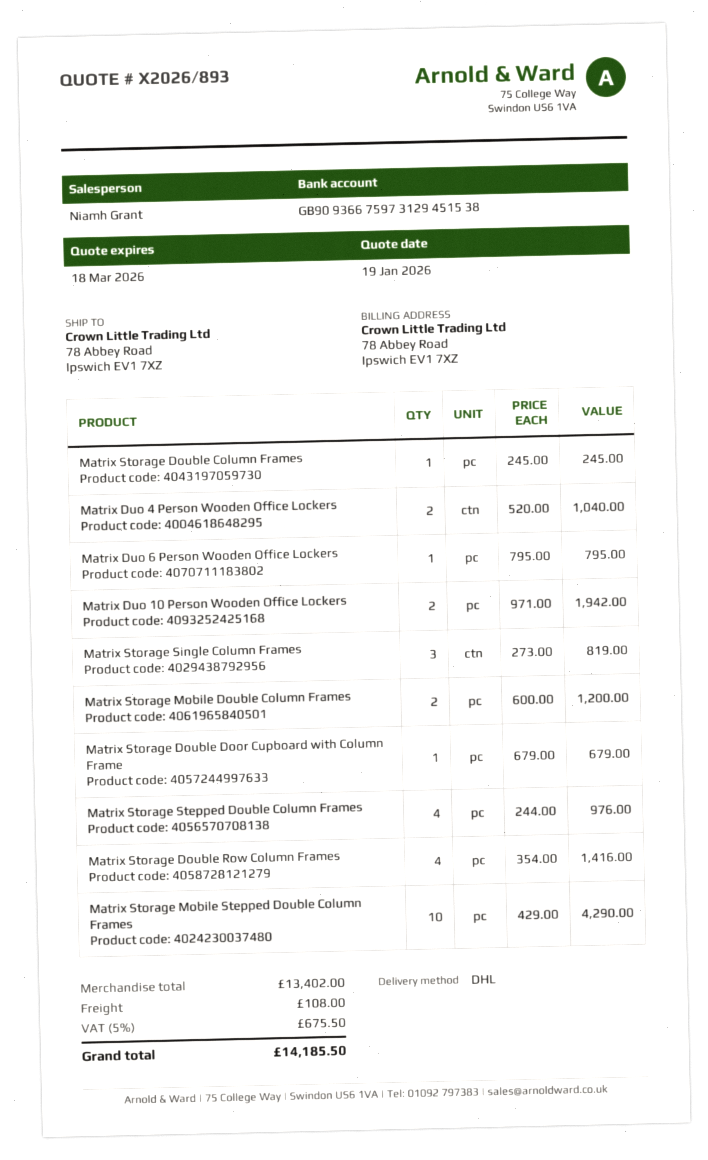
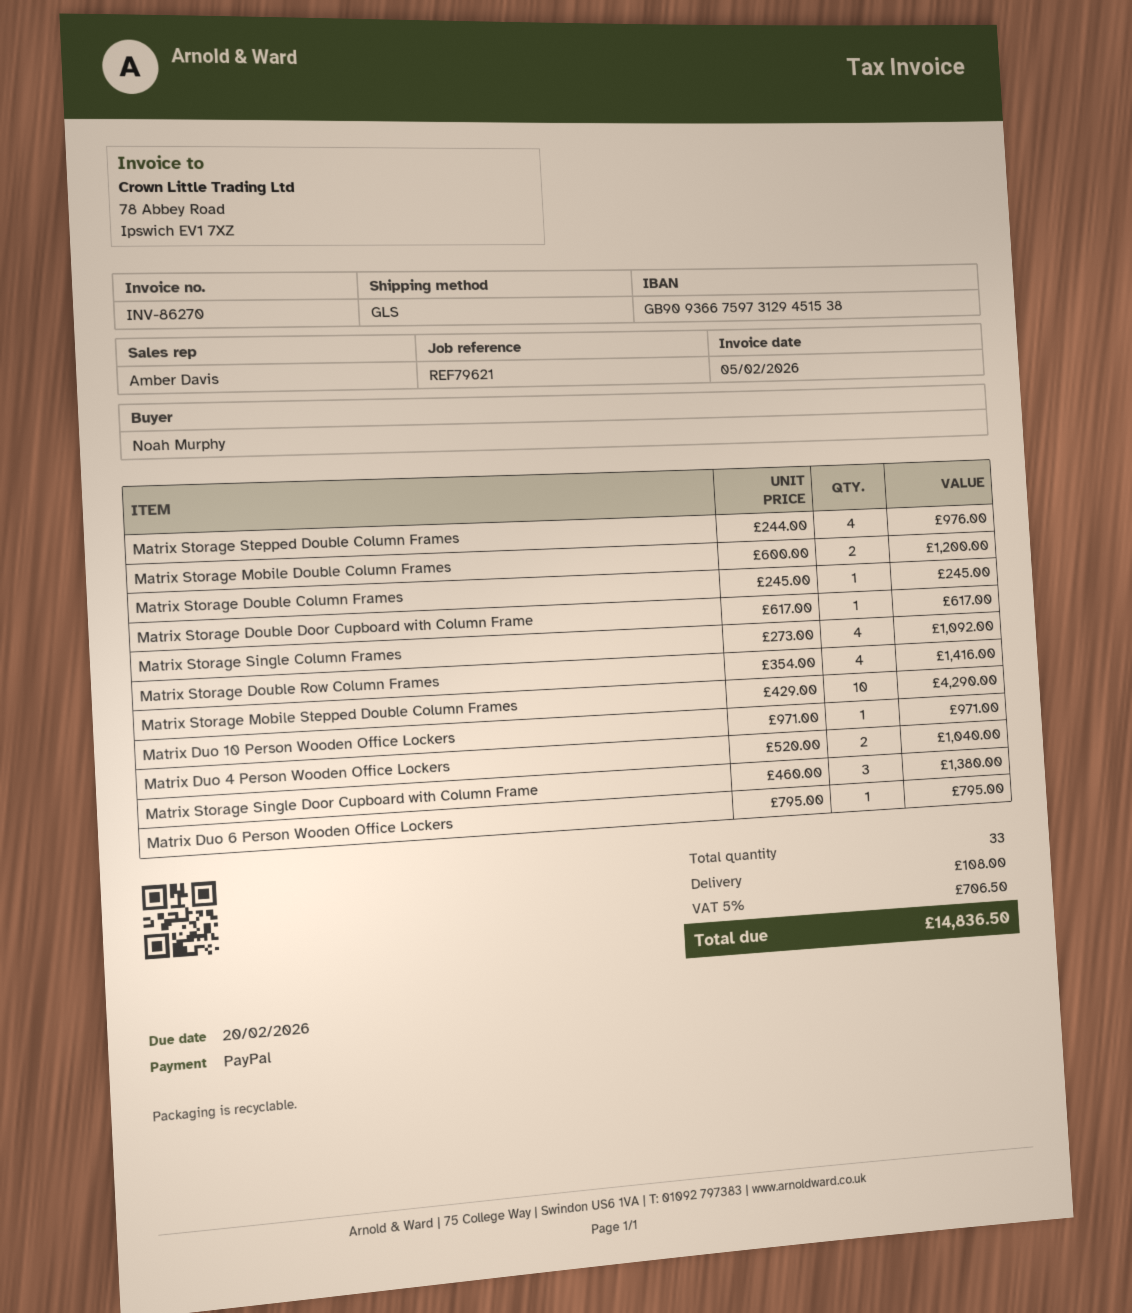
sales rep: Niamh Grant -> Amber Davis
shipping method: DHL -> GLS
Matrix Duo 10 Person Wooden Office Lockers: 2 x 971.00 = 1942.00 -> 1 x 971.00 = 971.00
Matrix Storage Single Column Frames: 3 x 273.00 = 819.00 -> 4 x 273.00 = 1092.00
Matrix Storage Double Door Cupboard with Column Frame: 1 x 679.00 = 679.00 -> 1 x 617.00 = 617.00
Matrix Storage Single Door Cupboard with Column Frame: none -> 3 x 460.00 = 1380.00
tax: 5% = 675.50 -> 5% = 706.50
total: 14185.50 -> 14836.50

